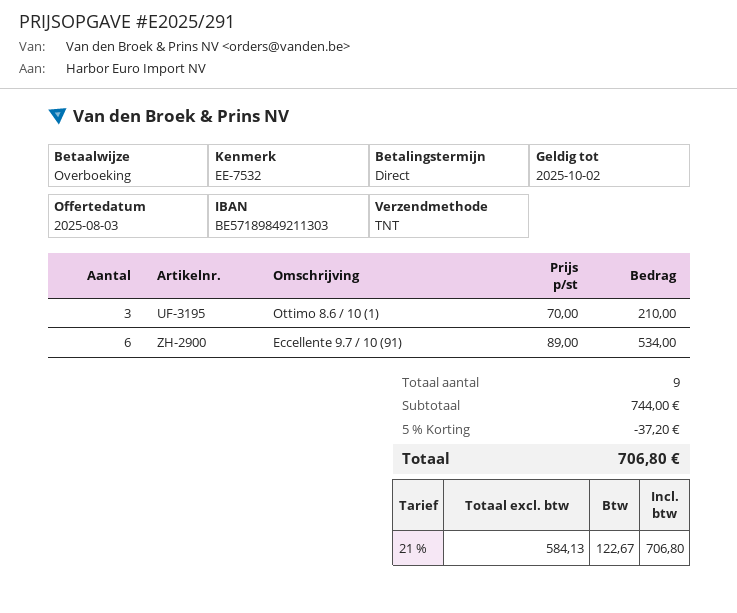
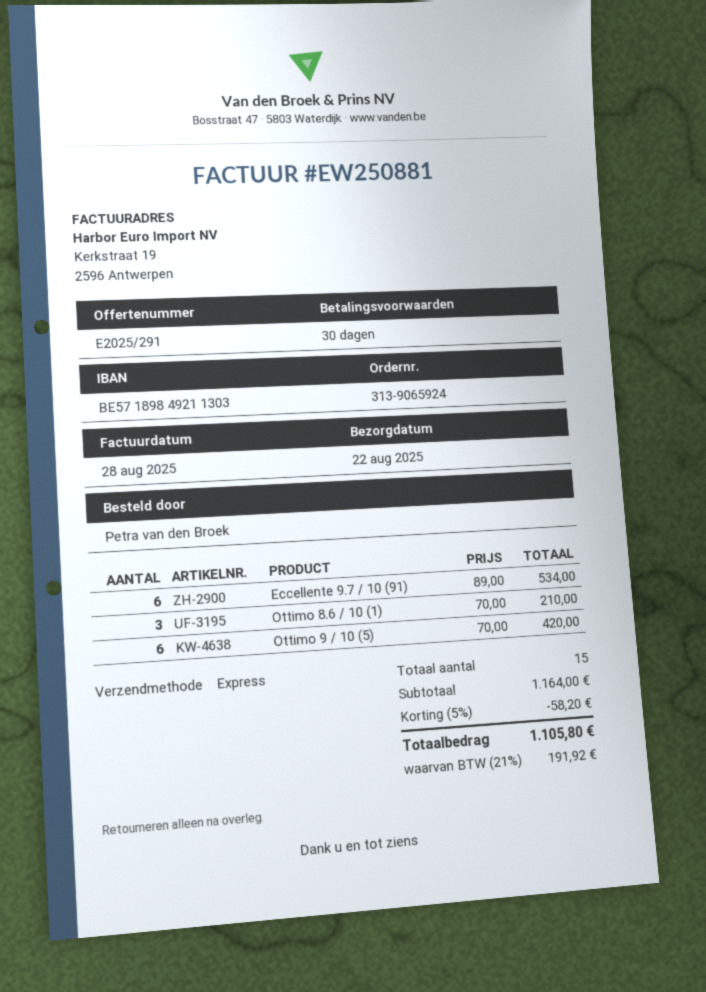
payment terms: on receipt -> 30 days
shipping method: TNT -> express
Ottimo 9 / 10 (5): none -> 6 x 70.00 = 420.00
total quantity: 9 -> 15
subtotal: 744.00 -> 1164.00
discount: 5% = 37.20 -> 5% = 58.20
tax: 21% = 122.67 -> 21% = 191.92
total: 706.80 -> 1105.80

